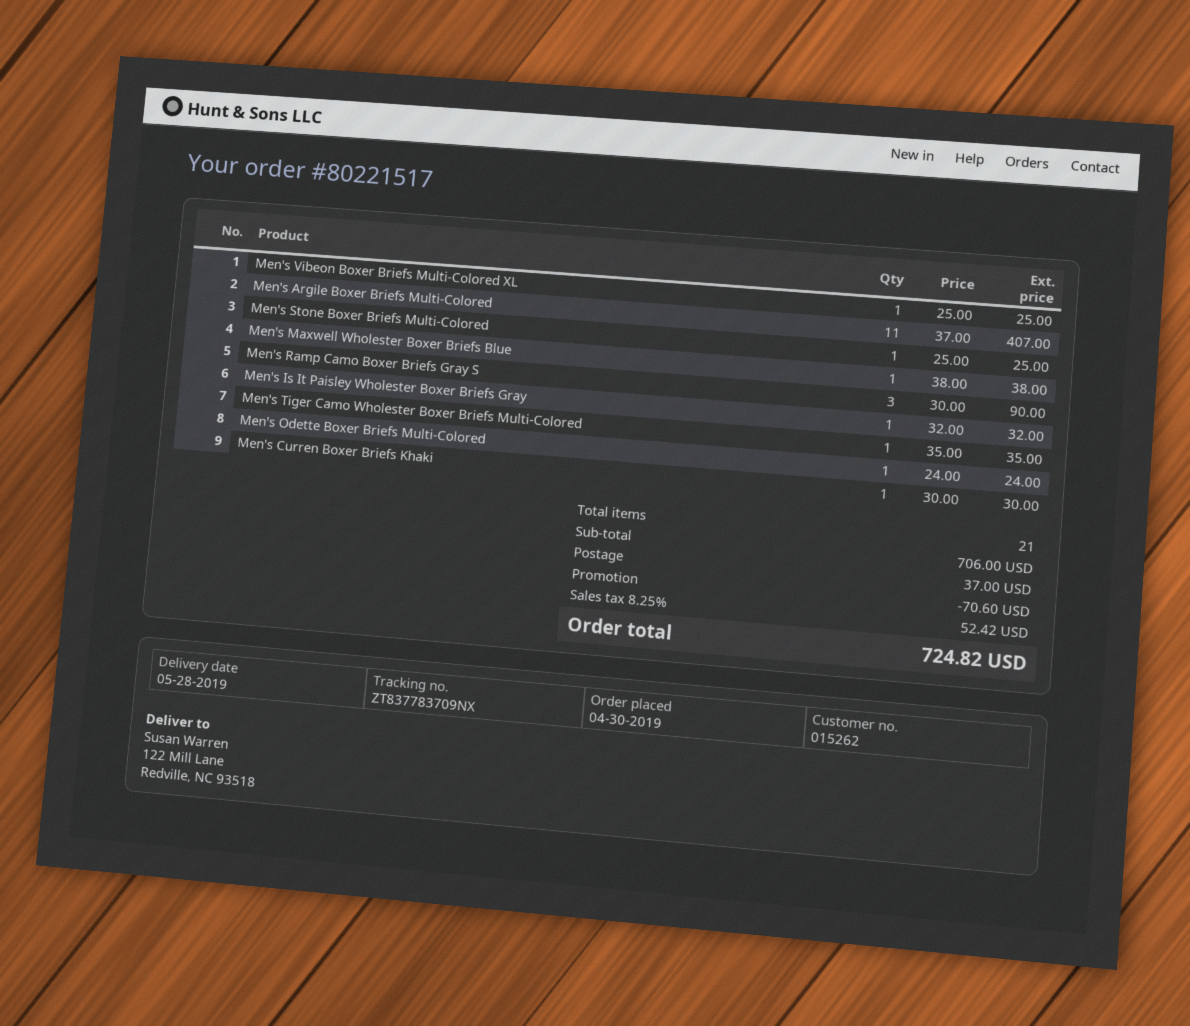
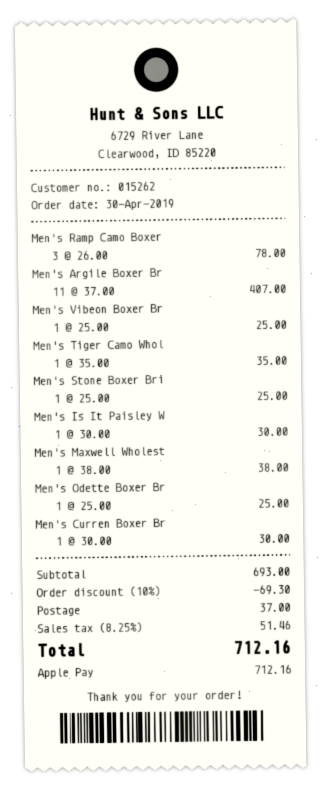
Men's Ramp Camo Boxer Briefs Gray S: 3 x 30.00 = 90.00 -> 3 x 26.00 = 78.00
Men's Is It Paisley Wholester Boxer Briefs Gray: 1 x 32.00 = 32.00 -> 1 x 30.00 = 30.00
Men's Odette Boxer Briefs Multi-Colored: 1 x 24.00 = 24.00 -> 1 x 25.00 = 25.00
subtotal: 706.00 -> 693.00
discount: 70.60 -> 69.30
tax: 8.25% = 52.42 -> 8.25% = 51.46
total: 724.82 -> 712.16

